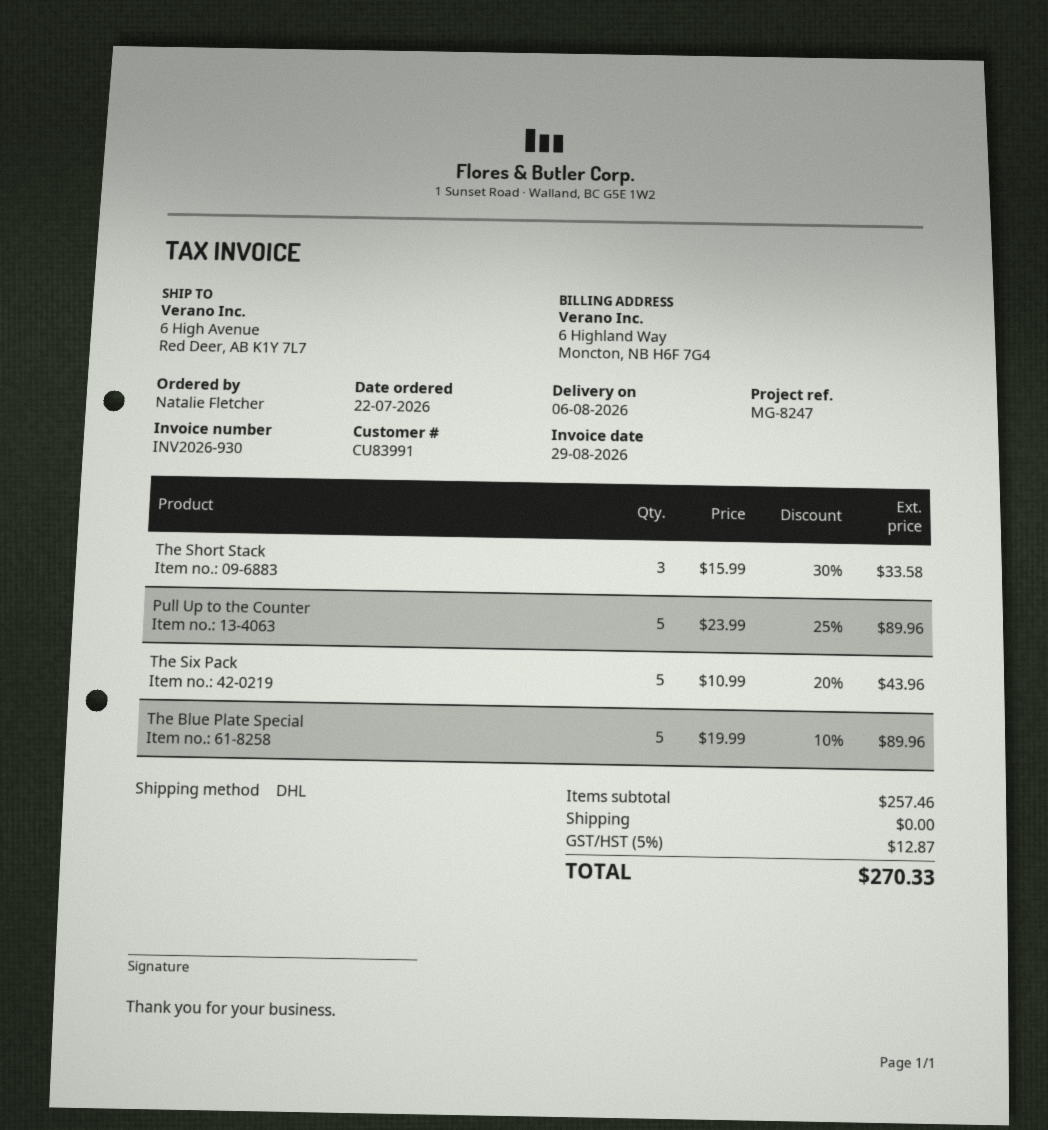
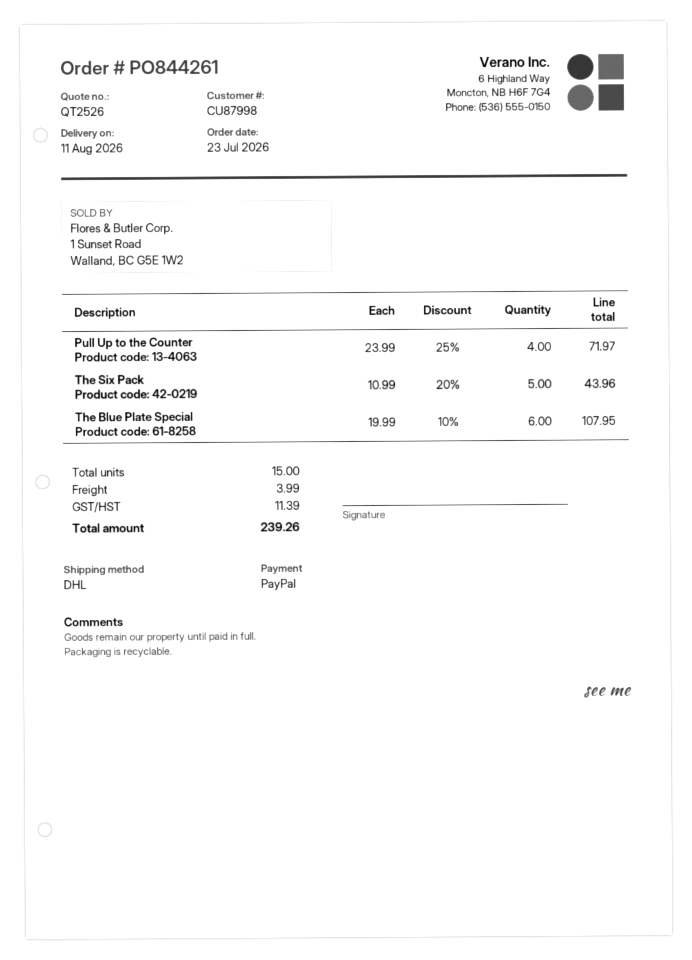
order date: 2026-07-22 -> 2026-07-23
delivery date: 2026-08-06 -> 2026-08-11
customer number: CU83991 -> CU87998
The Short Stack: 3 x 15.99 - 30% = 33.58 -> none
Pull Up to the Counter: 5 x 23.99 - 25% = 89.96 -> 4 x 23.99 - 25% = 71.97
The Blue Plate Special: 5 x 19.99 - 10% = 89.96 -> 6 x 19.99 - 10% = 107.95
shipping: 0.00 -> 3.99
tax: 12.87 -> 11.39
total: 270.33 -> 239.26

